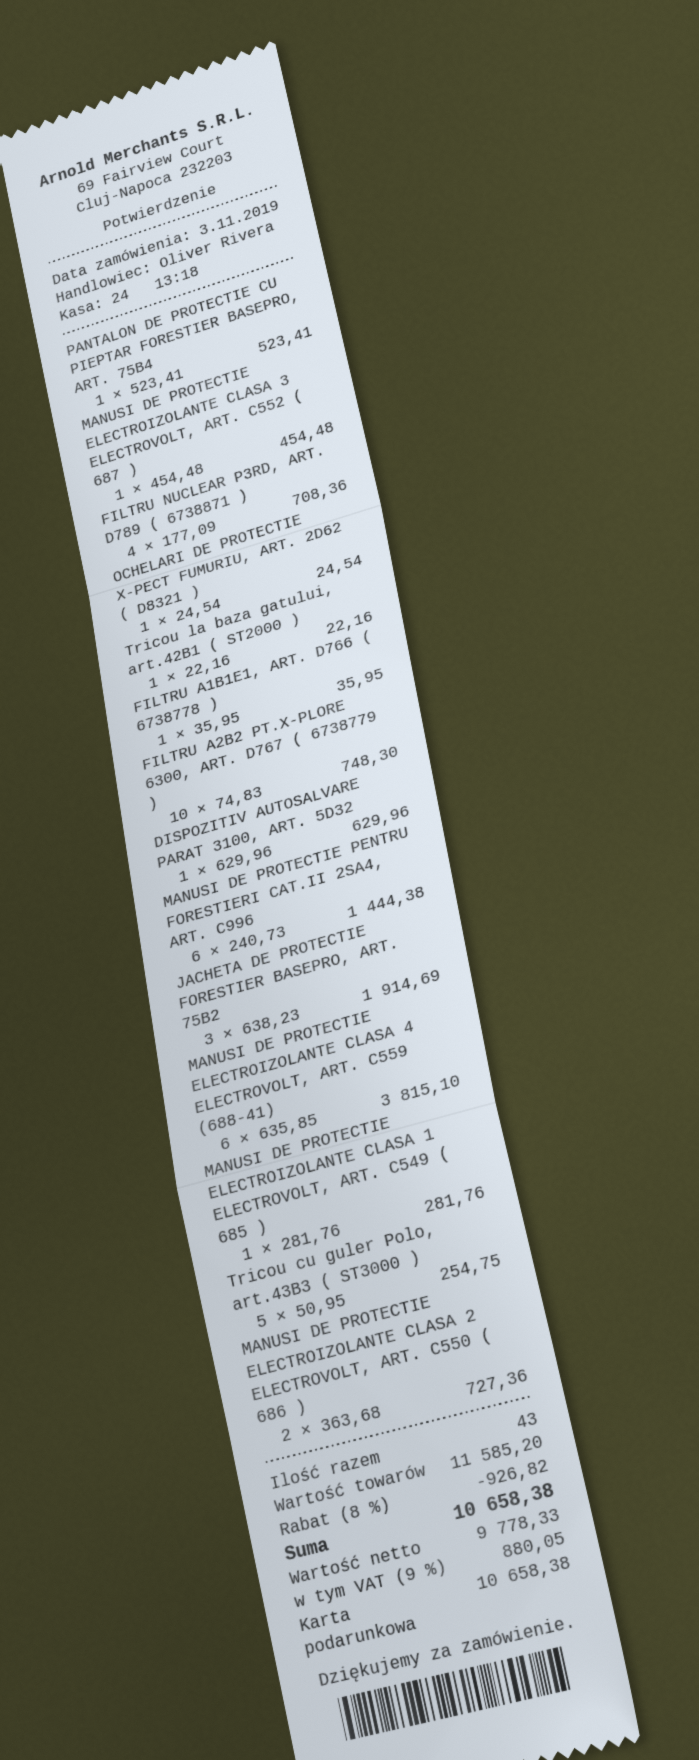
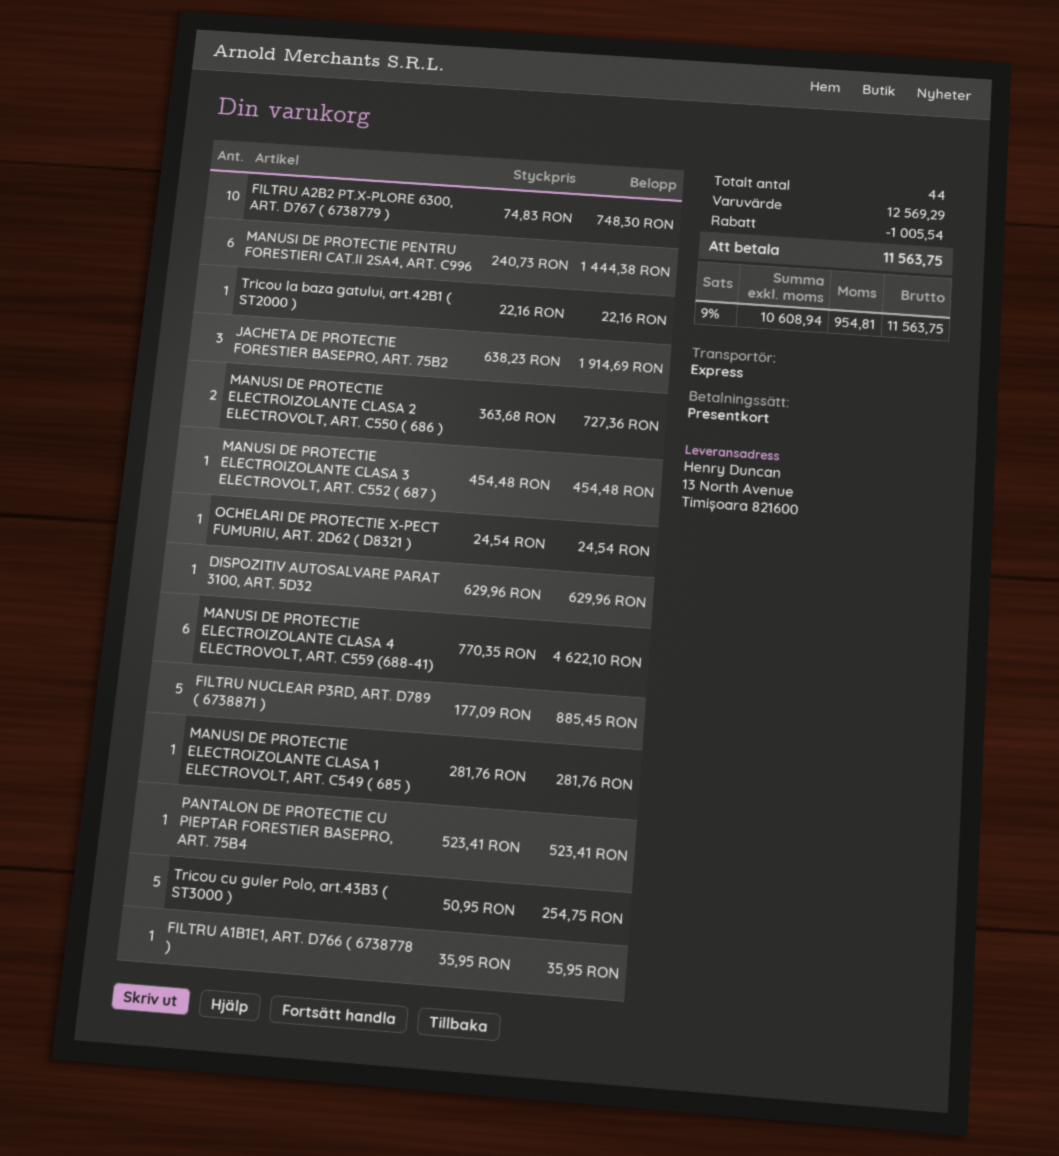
FILTRU NUCLEAR P3RD, ART. D789 ( 6738871 ): 4 x 177.09 = 708.36 -> 5 x 177.09 = 885.45
MANUSI DE PROTECTIE ELECTROIZOLANTE CLASA 4 ELECTROVOLT, ART. C559 (688-41): 6 x 635.85 = 3815.10 -> 6 x 770.35 = 4622.10
total quantity: 43 -> 44
subtotal: 11585.20 -> 12569.29
discount: 926.82 -> 1005.54
net: 9778.33 -> 10608.94
tax: 9% = 880.05 -> 9% = 954.81
total: 10658.38 -> 11563.75

